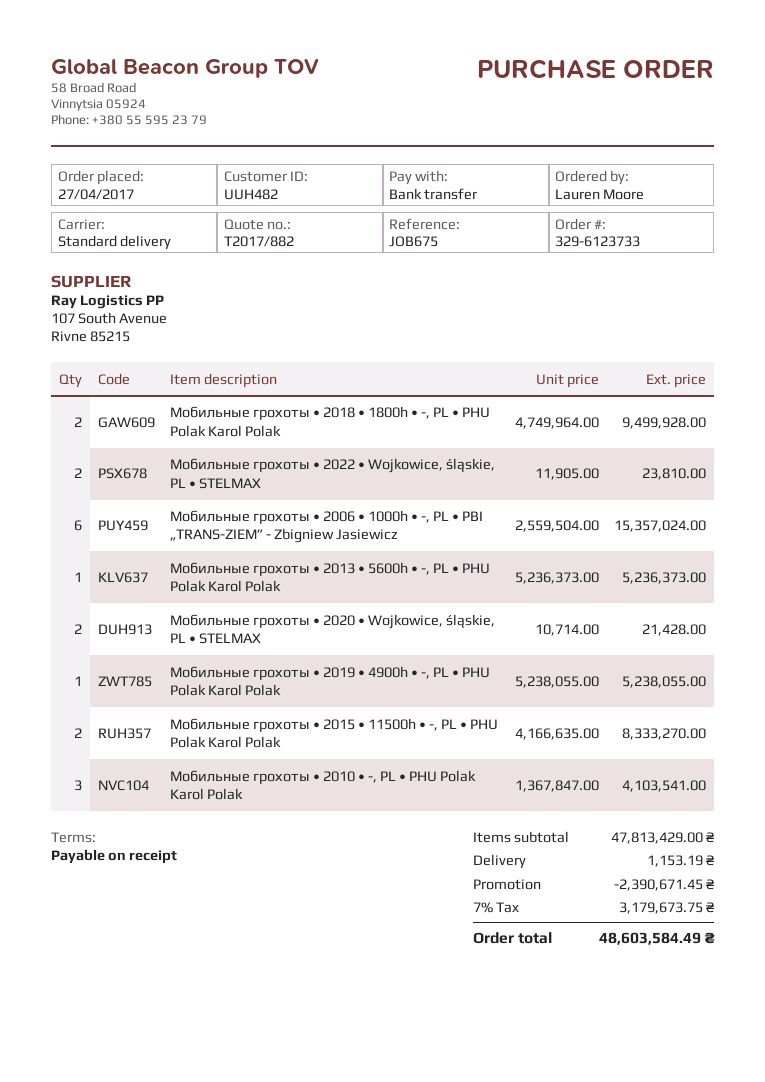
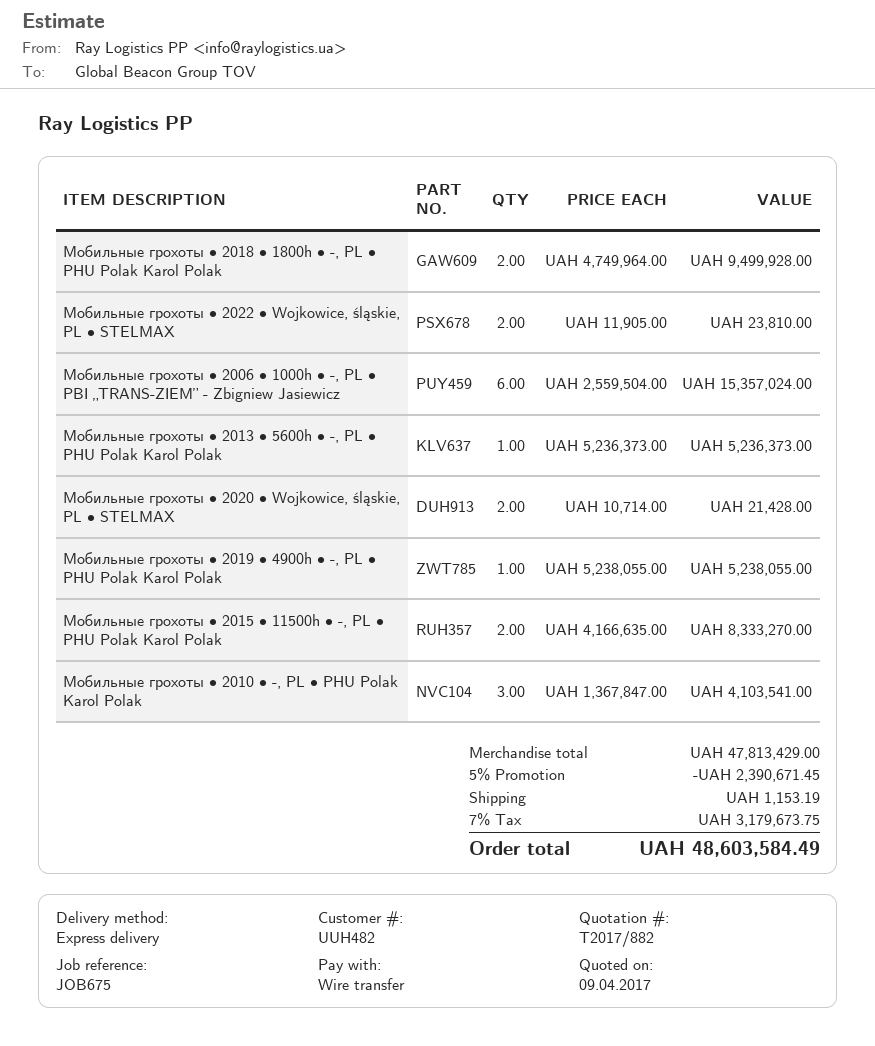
shipping method: standard -> express

